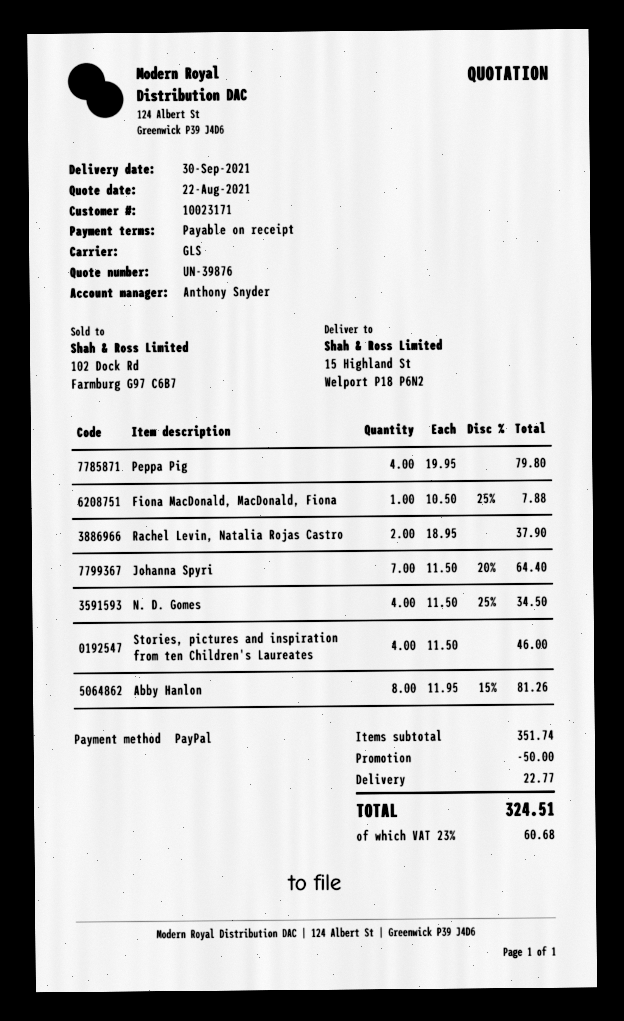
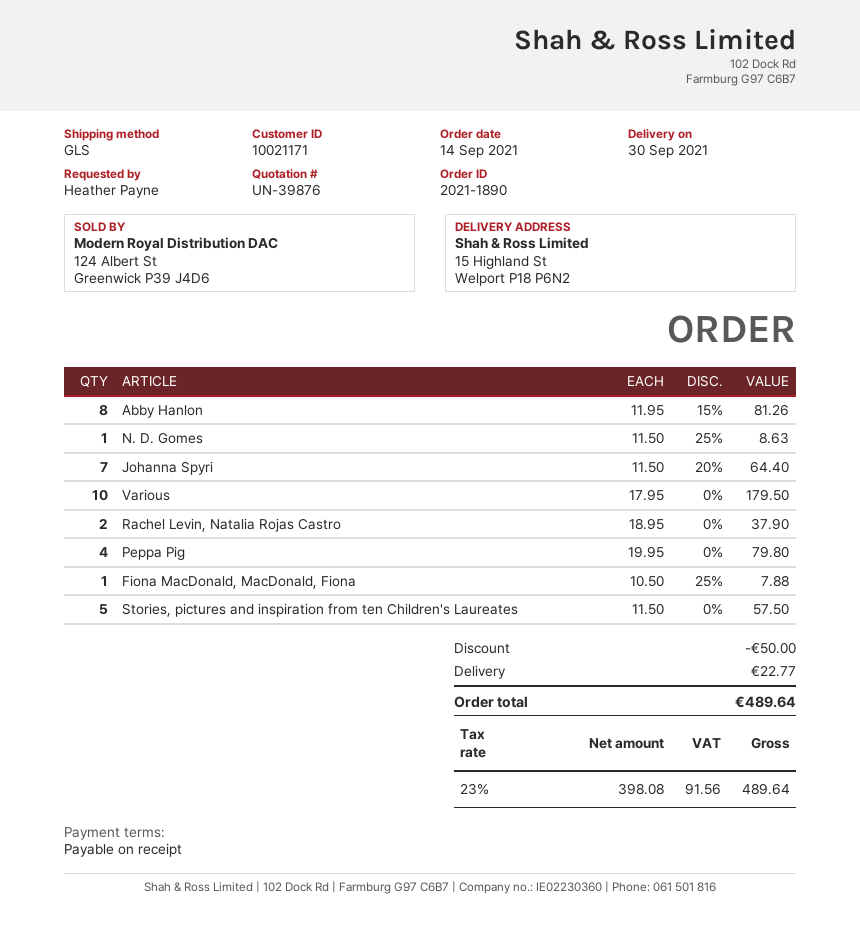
customer number: 10023171 -> 10021171
N. D. Gomes: 4 x 11.50 - 25% = 34.50 -> 1 x 11.50 - 25% = 8.63
Stories, pictures and inspiration from ten Children's Laureates: 4 x 11.50 = 46.00 -> 5 x 11.50 = 57.50
Various: none -> 10 x 17.95 = 179.50
tax: 23% = 60.68 -> 23% = 91.56
total: 324.51 -> 489.64

